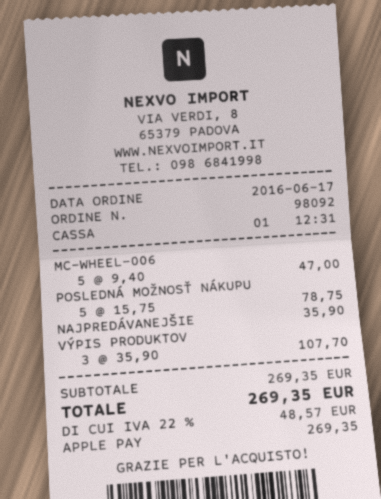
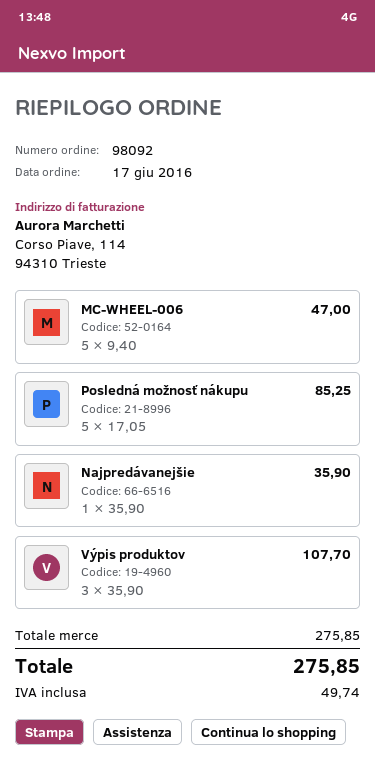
POSLEDNÁ MOŽNOSŤ NÁKUPU: 5 x 15.75 = 78.75 -> 5 x 17.05 = 85.25
subtotal: 269.35 -> 275.85
tax: 48.57 -> 49.74
total: 269.35 -> 275.85

